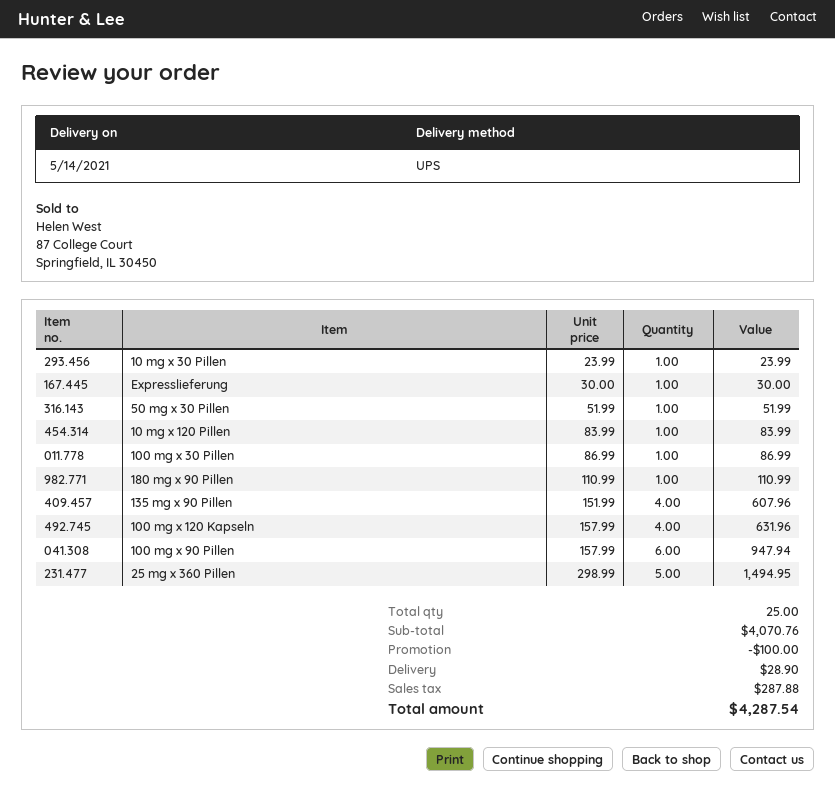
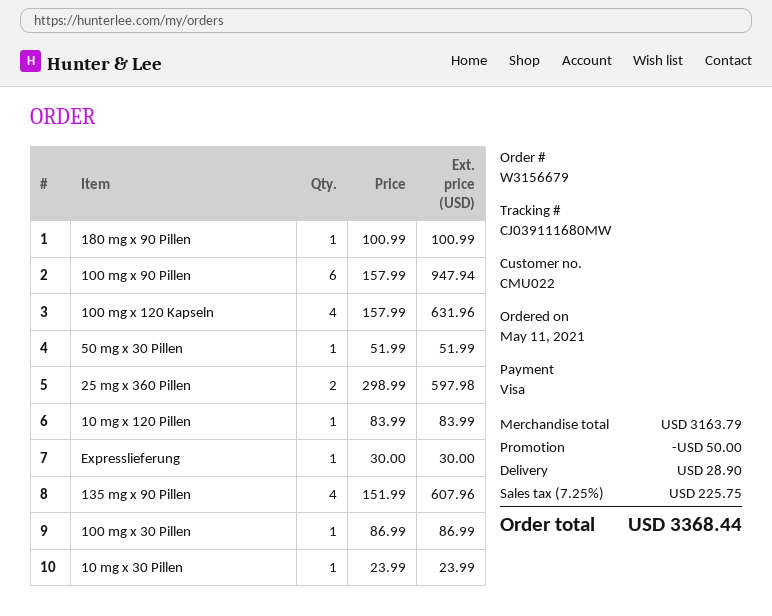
180 mg x 90 Pillen: 1 x 110.99 = 110.99 -> 1 x 100.99 = 100.99
25 mg x 360 Pillen: 5 x 298.99 = 1494.95 -> 2 x 298.99 = 597.98
subtotal: 4070.76 -> 3163.79
discount: 100.00 -> 50.00
tax: 287.88 -> 225.75
total: 4287.54 -> 3368.44

